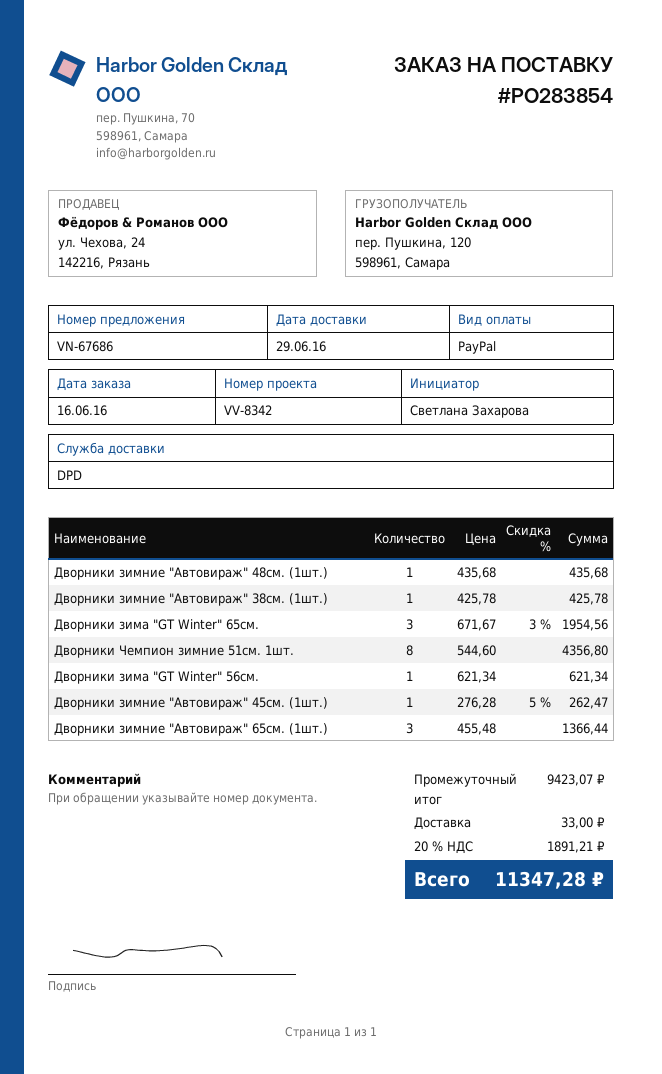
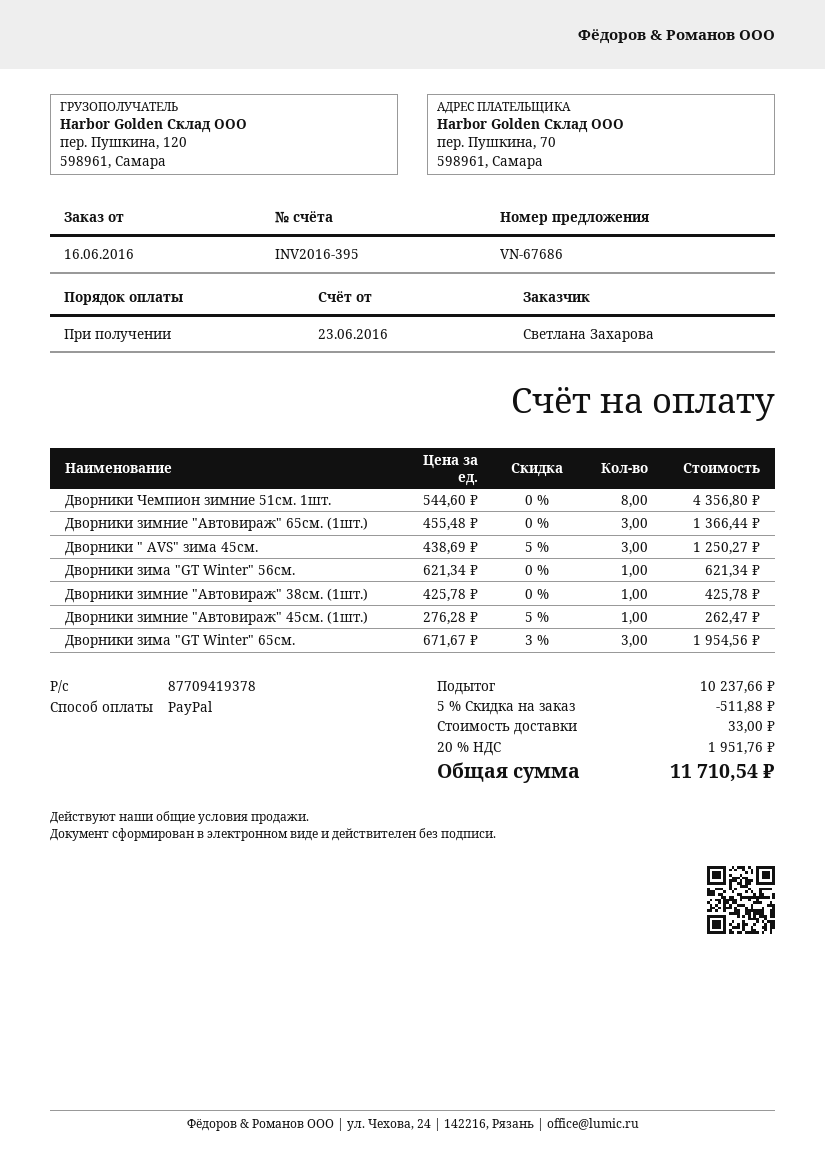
Дворники зимние "Автовираж" 48см. (1шт.): 1 x 435.68 = 435.68 -> none
Дворники " AVS" зима 45см.: none -> 3 x 438.69 - 5% = 1250.27
subtotal: 9423.07 -> 10237.66
discount: none -> 5% = 511.88
tax: 20% = 1891.21 -> 20% = 1951.76
total: 11347.28 -> 11710.54

